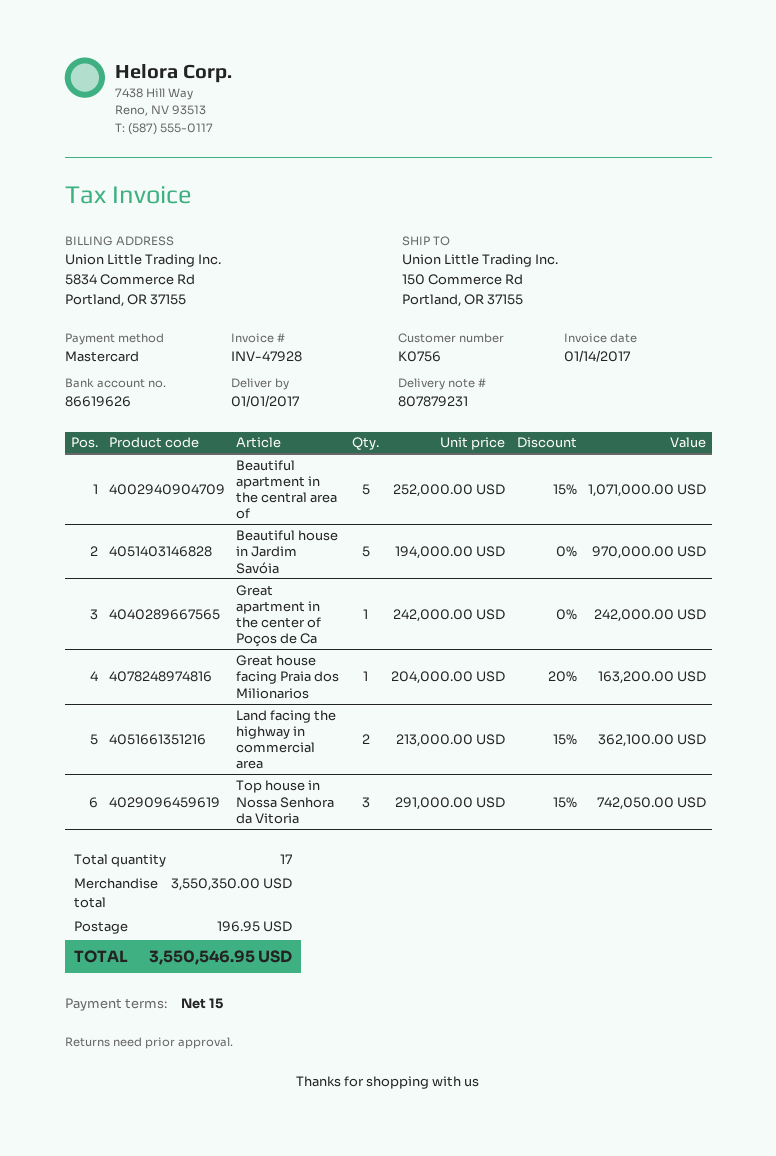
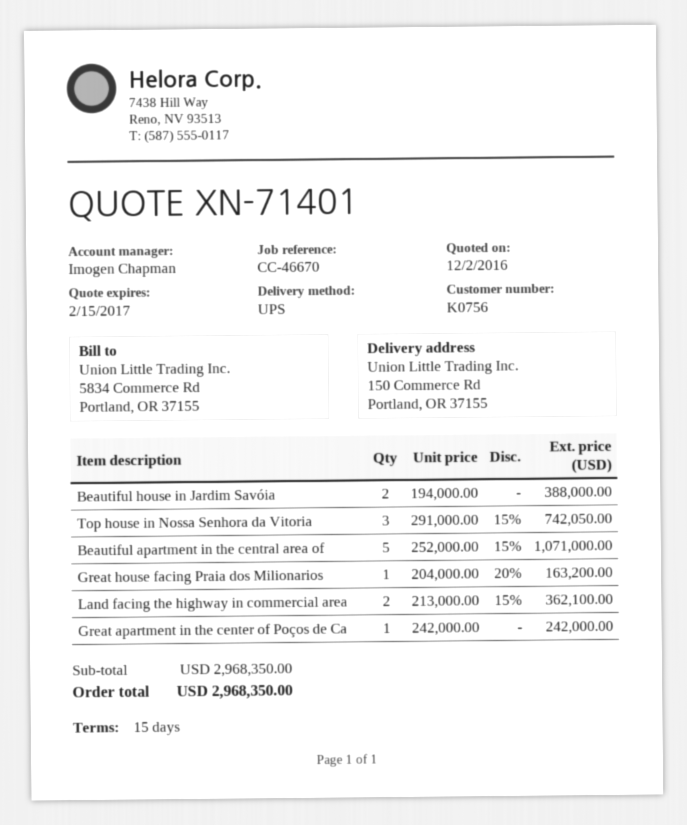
Beautiful house in Jardim Savóia: 5 x 194000.00 = 970000.00 -> 2 x 194000.00 = 388000.00
subtotal: 3550350.00 -> 2968350.00
shipping: 196.95 -> none
total: 3550546.95 -> 2968350.00

